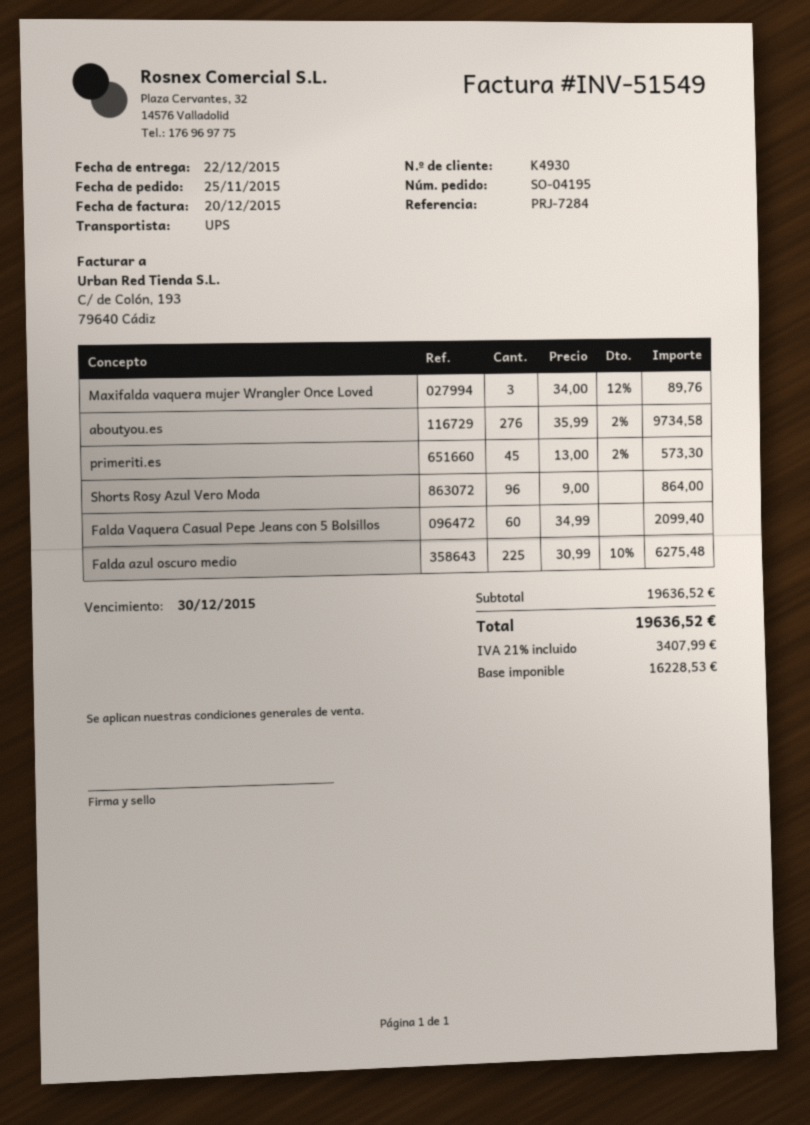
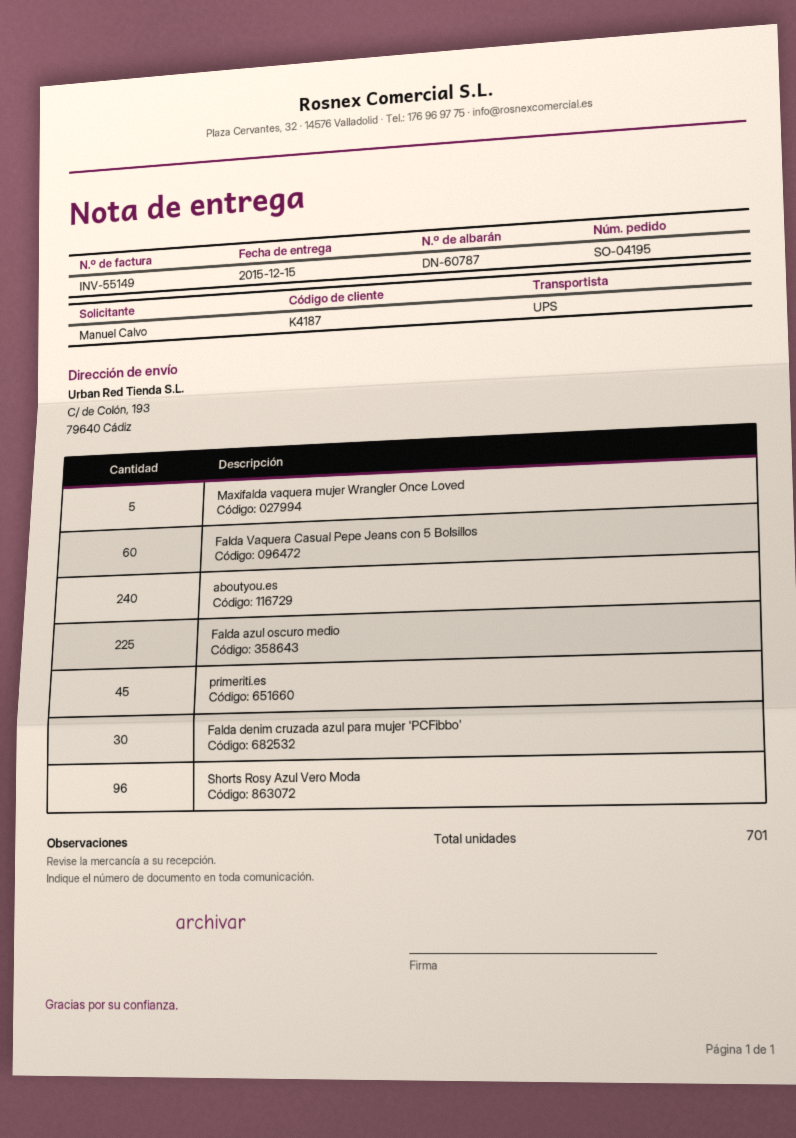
delivery date: 2015-12-22 -> 2015-12-15
invoice number: INV-51549 -> INV-55149
customer number: K4930 -> K4187
Maxifalda vaquera mujer Wrangler Once Loved: 3 -> 5
aboutyou.es: 276 -> 240
Falda denim cruzada azul para mujer 'PCFibbo': none -> 30

